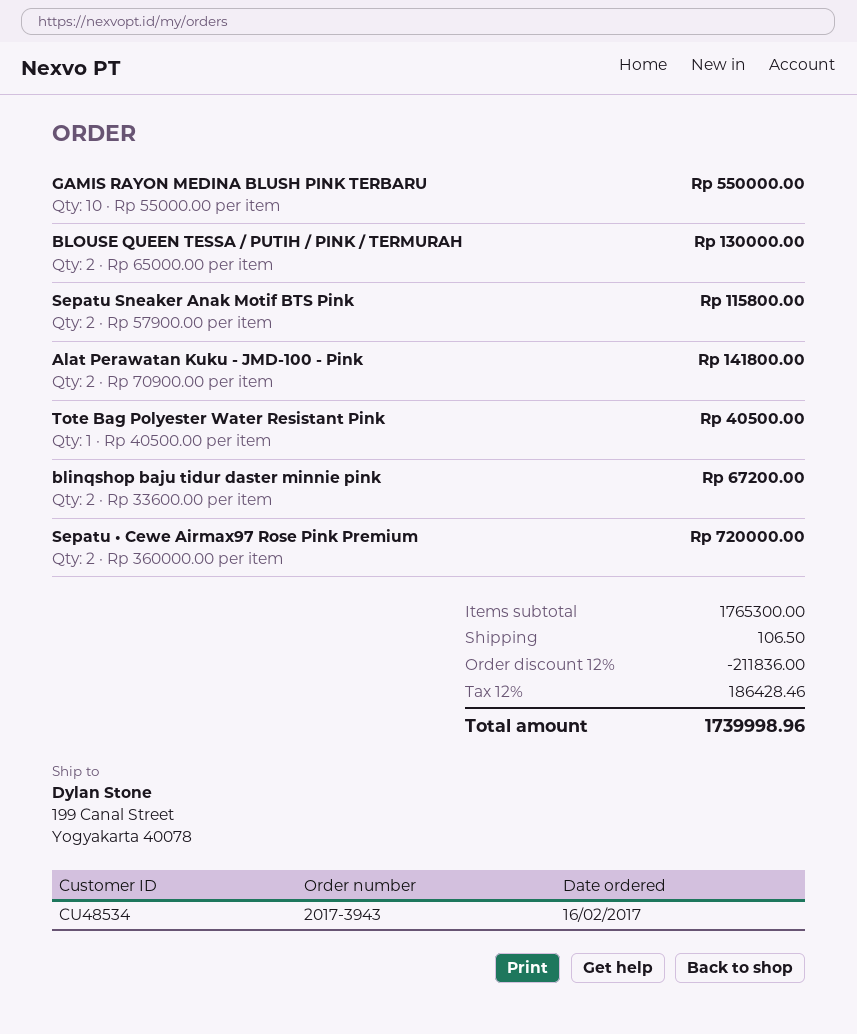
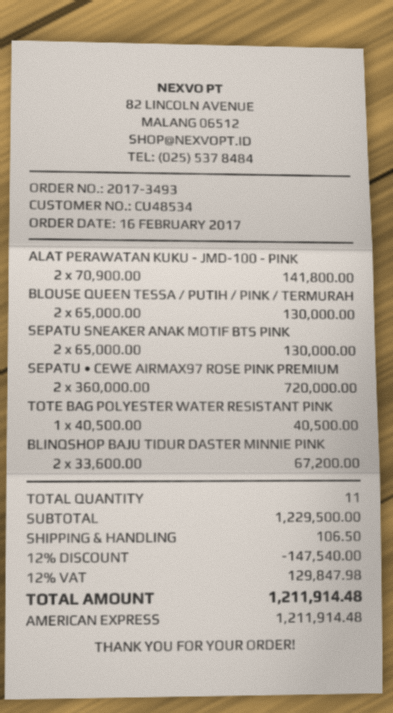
order number: 2017-3943 -> 2017-3493
GAMIS RAYON MEDINA BLUSH PINK TERBARU: 10 x 55000.00 = 550000.00 -> none
Sepatu Sneaker Anak Motif BTS Pink: 2 x 57900.00 = 115800.00 -> 2 x 65000.00 = 130000.00
subtotal: 1765300.00 -> 1229500.00
discount: 12% = 211836.00 -> 12% = 147540.00
tax: 12% = 186428.46 -> 12% = 129847.98
total: 1739998.96 -> 1211914.48

